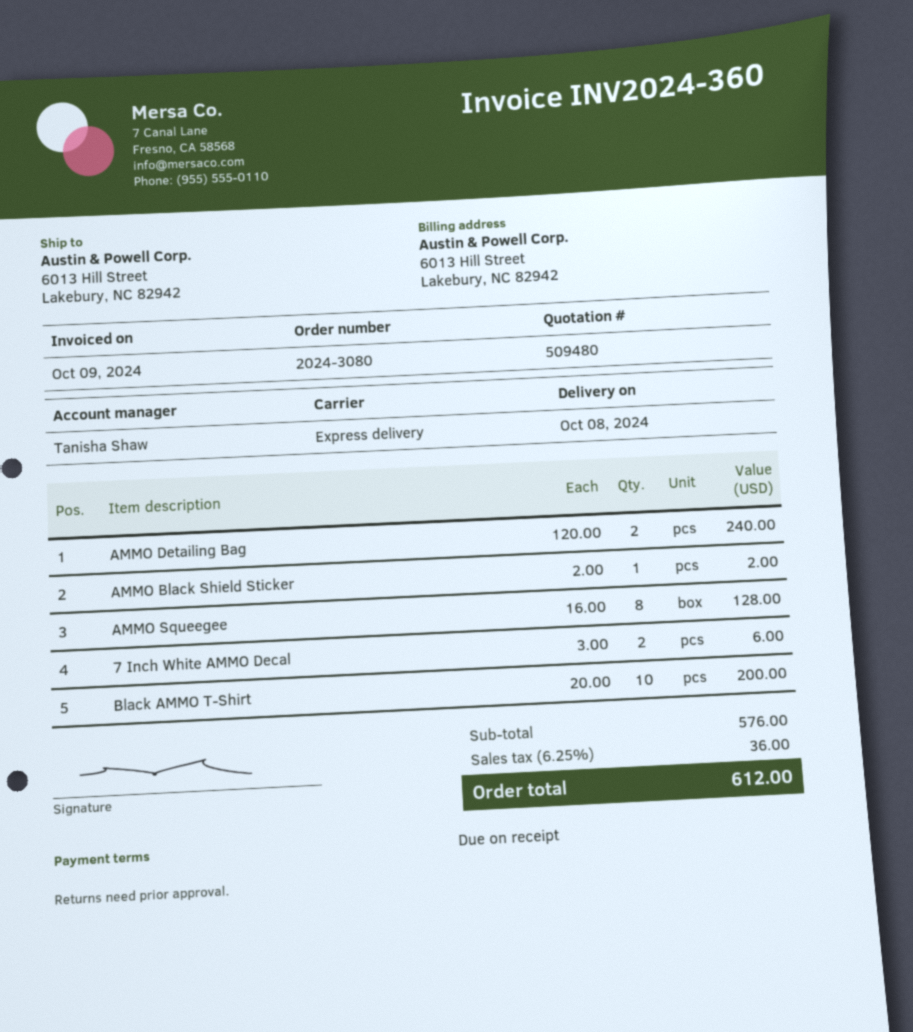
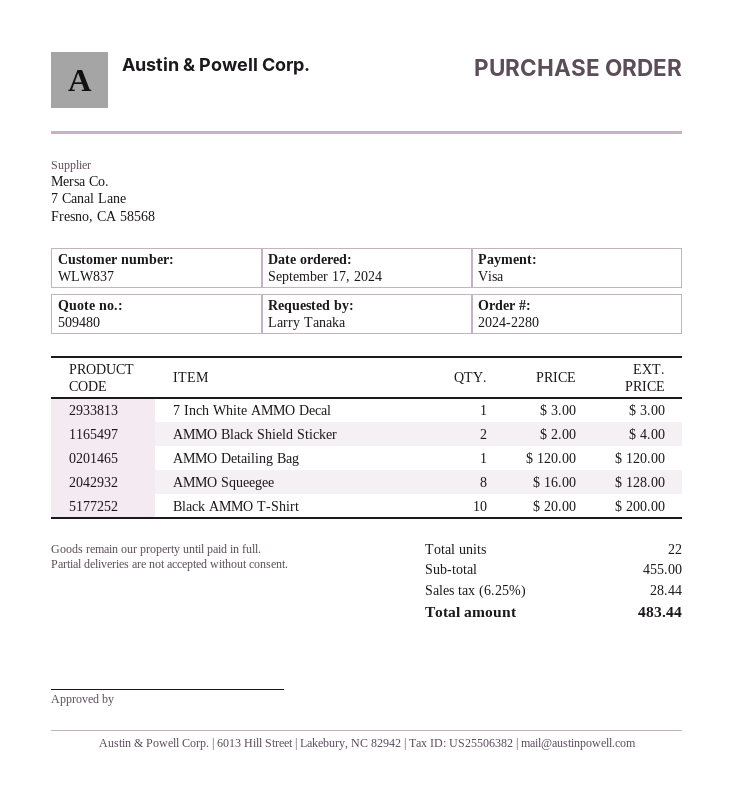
order number: 2024-3080 -> 2024-2280
AMMO Detailing Bag: 2 x 120.00 = 240.00 -> 1 x 120.00 = 120.00
AMMO Black Shield Sticker: 1 x 2.00 = 2.00 -> 2 x 2.00 = 4.00
7 Inch White AMMO Decal: 2 x 3.00 = 6.00 -> 1 x 3.00 = 3.00
subtotal: 576.00 -> 455.00
tax: 6.25% = 36.00 -> 6.25% = 28.44
total: 612.00 -> 483.44

